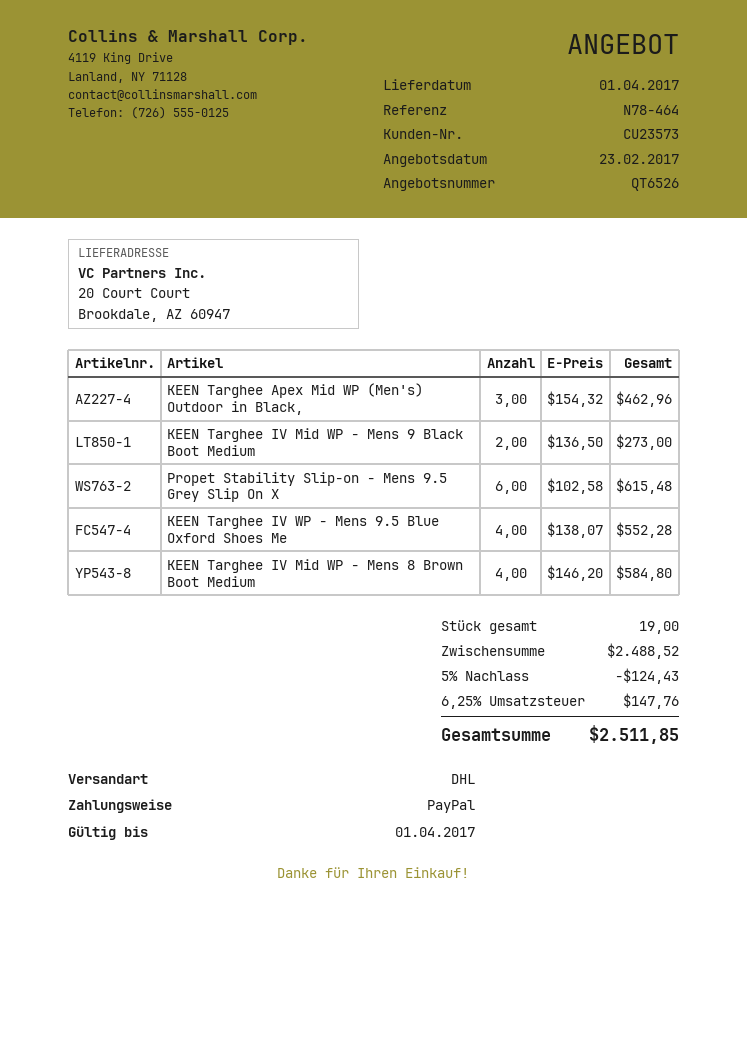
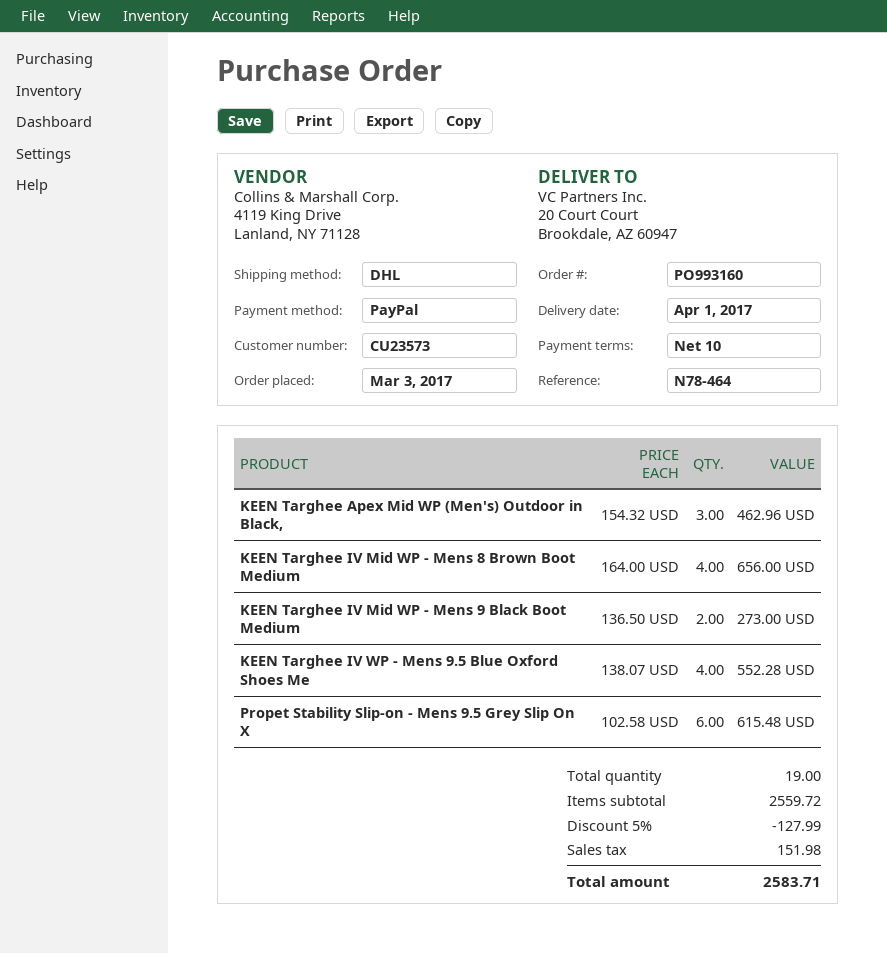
KEEN Targhee IV Mid WP - Mens 8 Brown Boot Medium: 4 x 146.20 = 584.80 -> 4 x 164.00 = 656.00
subtotal: 2488.52 -> 2559.72
discount: 5% = 124.43 -> 5% = 127.99
tax: 147.76 -> 151.98
total: 2511.85 -> 2583.71

